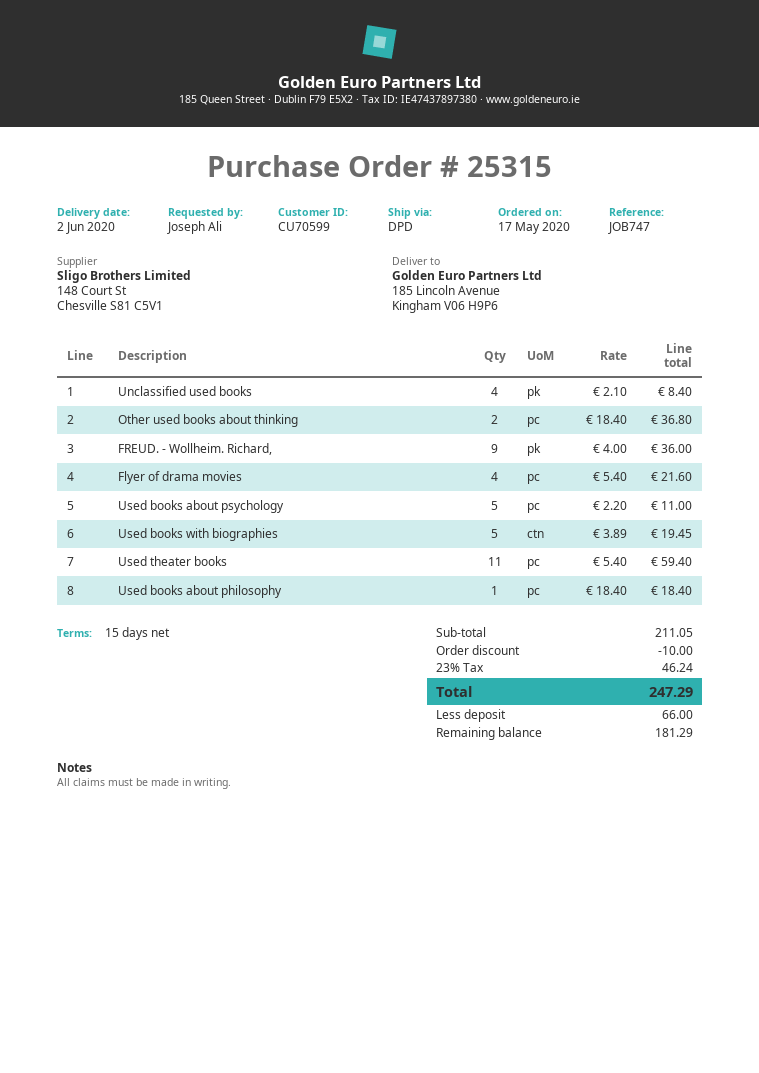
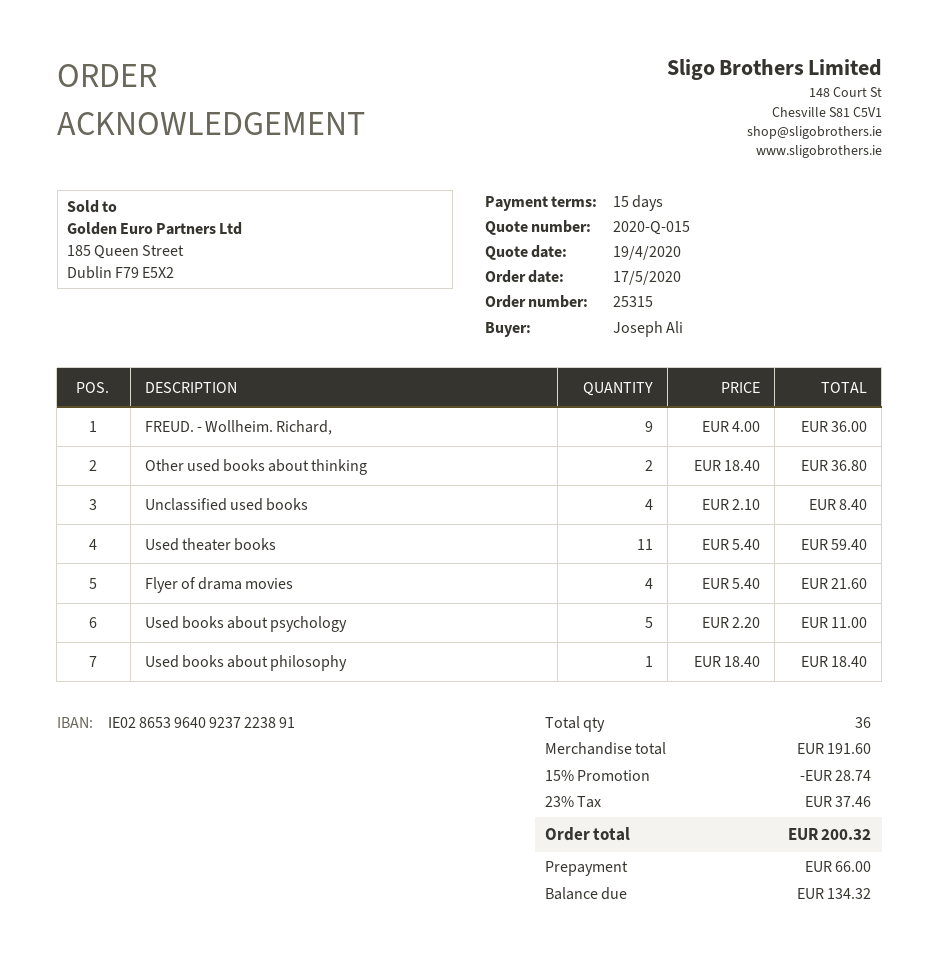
Used books with biographies: 5 x 3.89 = 19.45 -> none
subtotal: 211.05 -> 191.60
discount: 10.00 -> 28.74
tax: 23% = 46.24 -> 23% = 37.46
total: 247.29 -> 200.32
balance: 181.29 -> 134.32

